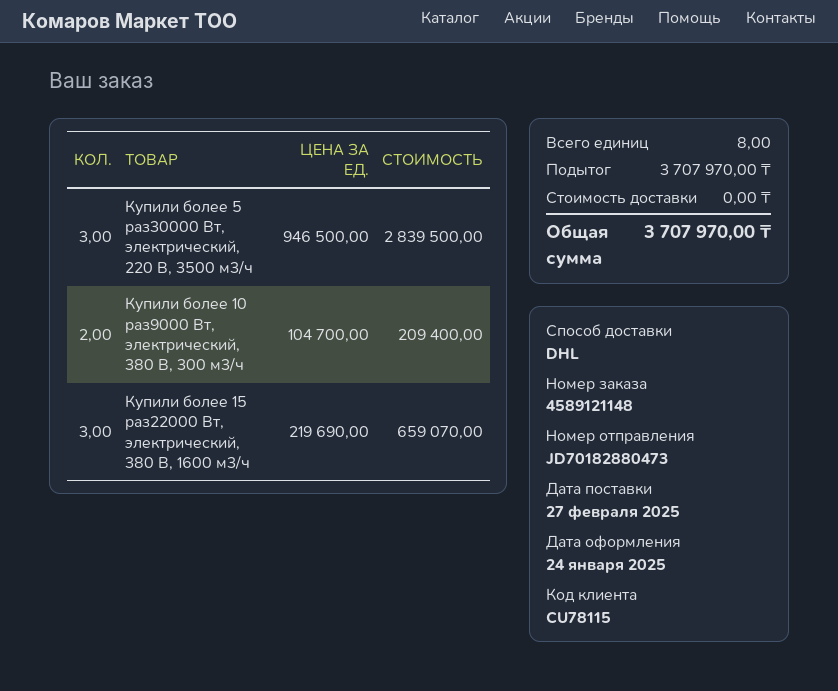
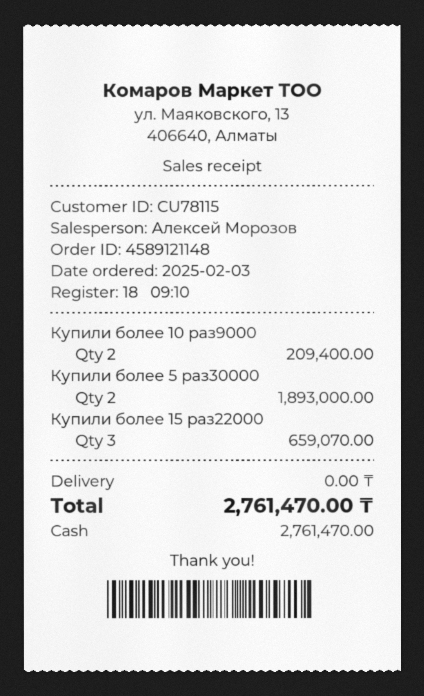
order date: 2025-01-24 -> 2025-02-03
Купили более 5 раз30000 Вт, электрический, 220 В, 3500 м3/ч: 3 for 2839500.00 -> 2 for 1893000.00
total: 3707970.00 -> 2761470.00

